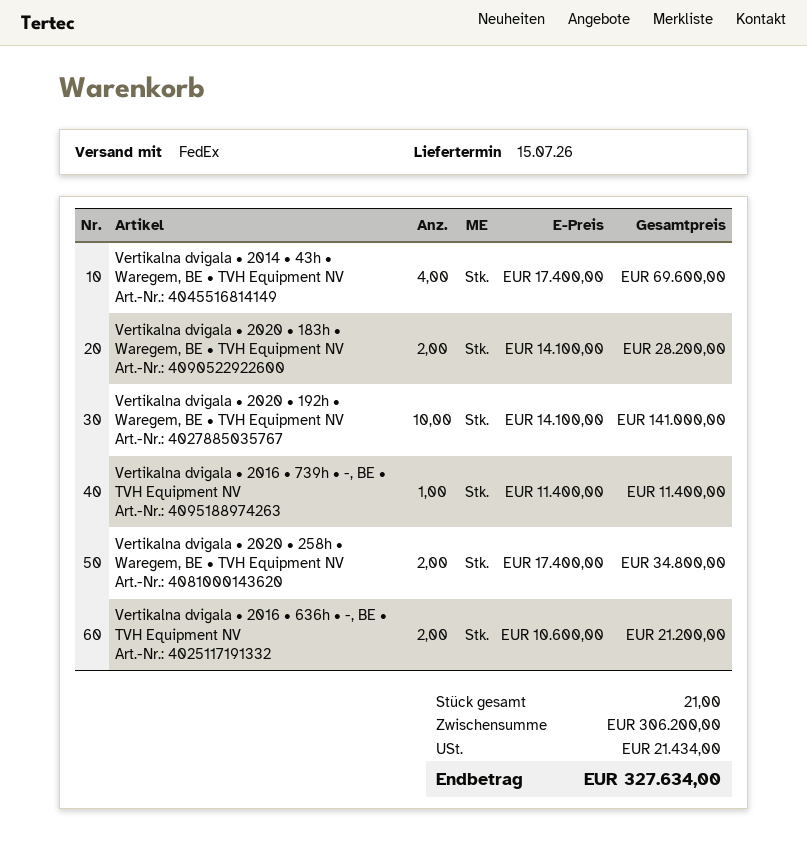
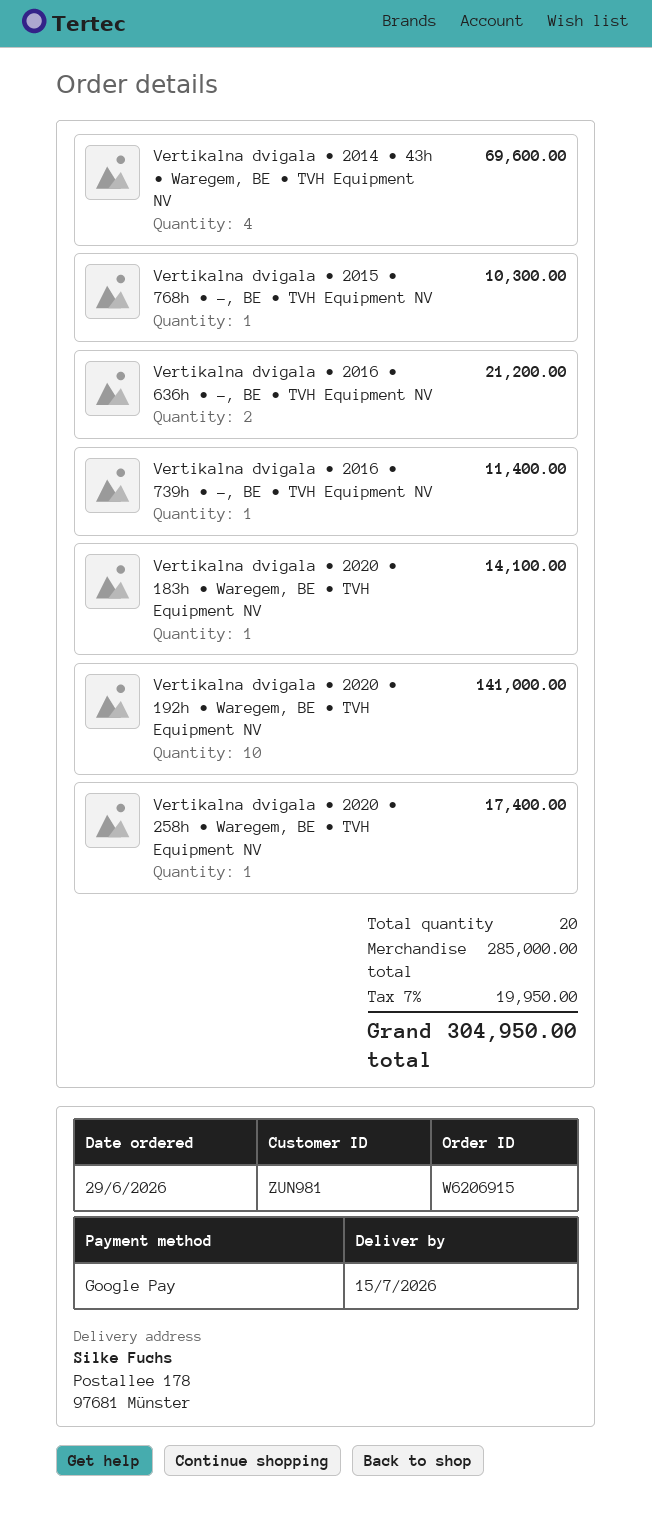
Vertikalna dvigala • 2020 • 183h • Waregem, BE • TVH Equipment NV: 2 for 28200.00 -> 1 for 14100.00
Vertikalna dvigala • 2020 • 258h • Waregem, BE • TVH Equipment NV: 2 for 34800.00 -> 1 for 17400.00
Vertikalna dvigala • 2015 • 768h • -, BE • TVH Equipment NV: none -> 1 for 10300.00
total quantity: 21 -> 20
subtotal: 306200.00 -> 285000.00
tax: 21434.00 -> 19950.00
total: 327634.00 -> 304950.00

